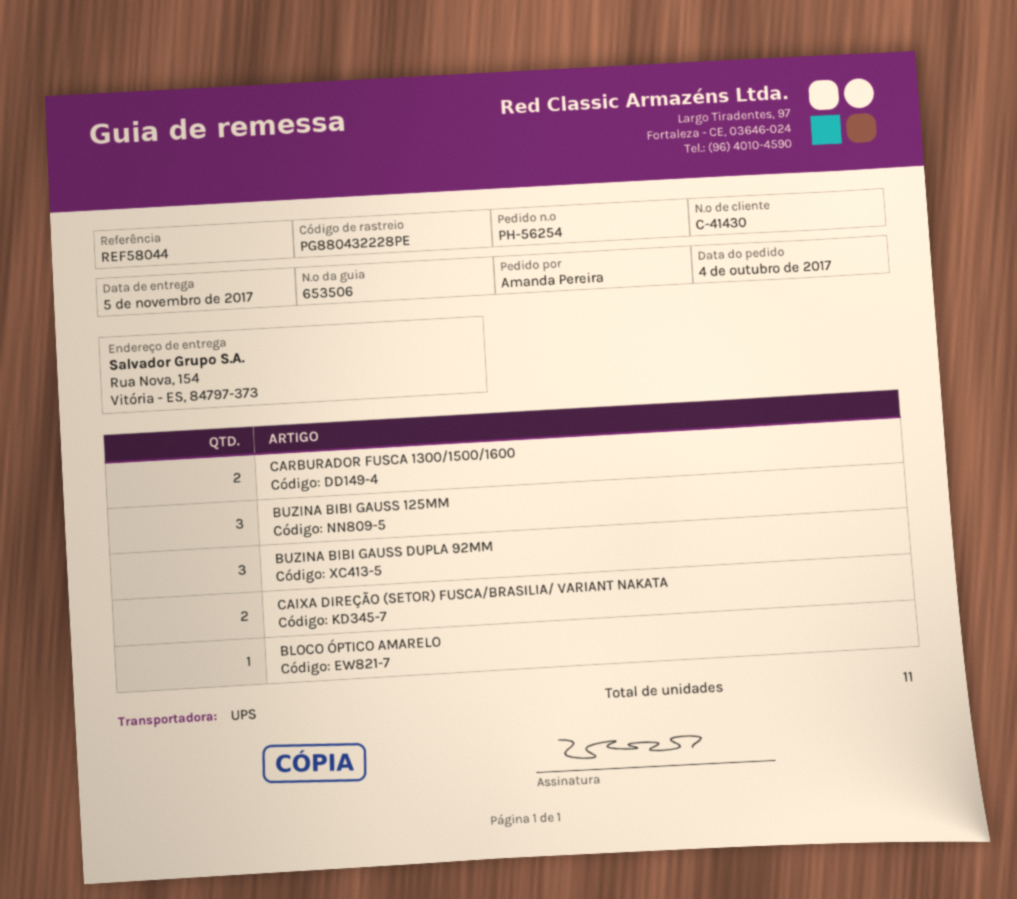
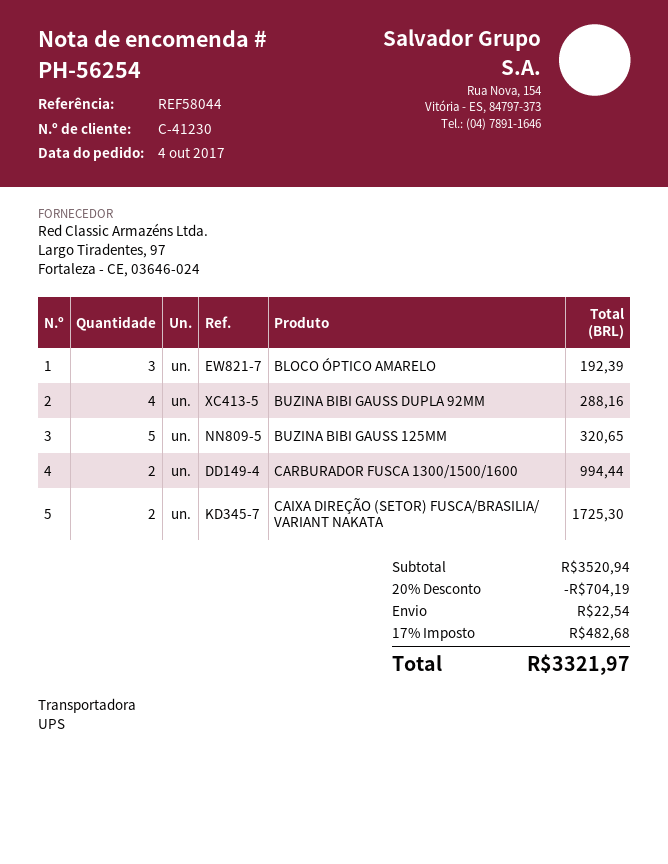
customer number: C-41430 -> C-41230
BUZINA BIBI GAUSS 125MM: 3 -> 5
BUZINA BIBI GAUSS DUPLA 92MM: 3 -> 4
BLOCO ÓPTICO AMARELO: 1 -> 3

